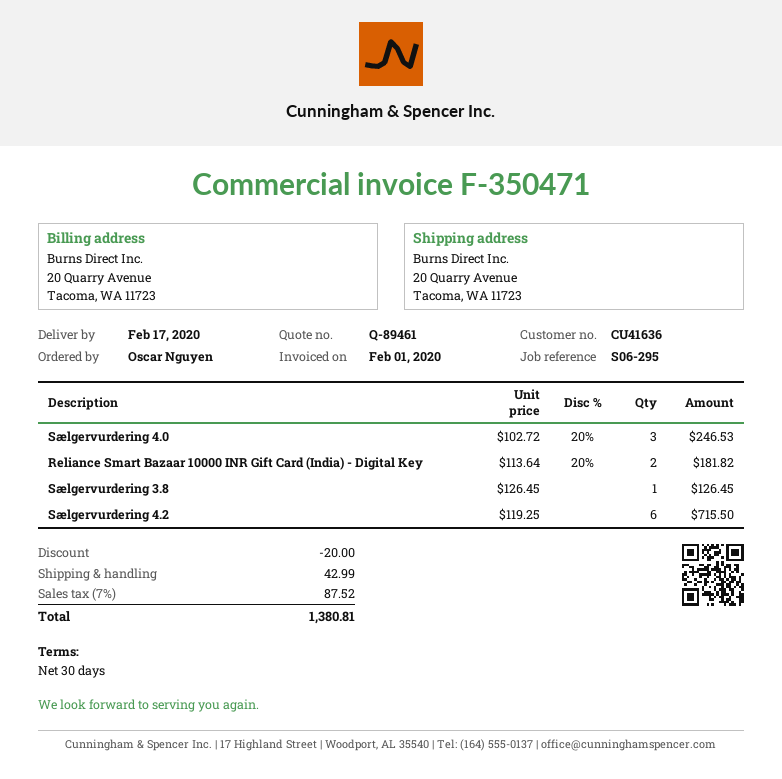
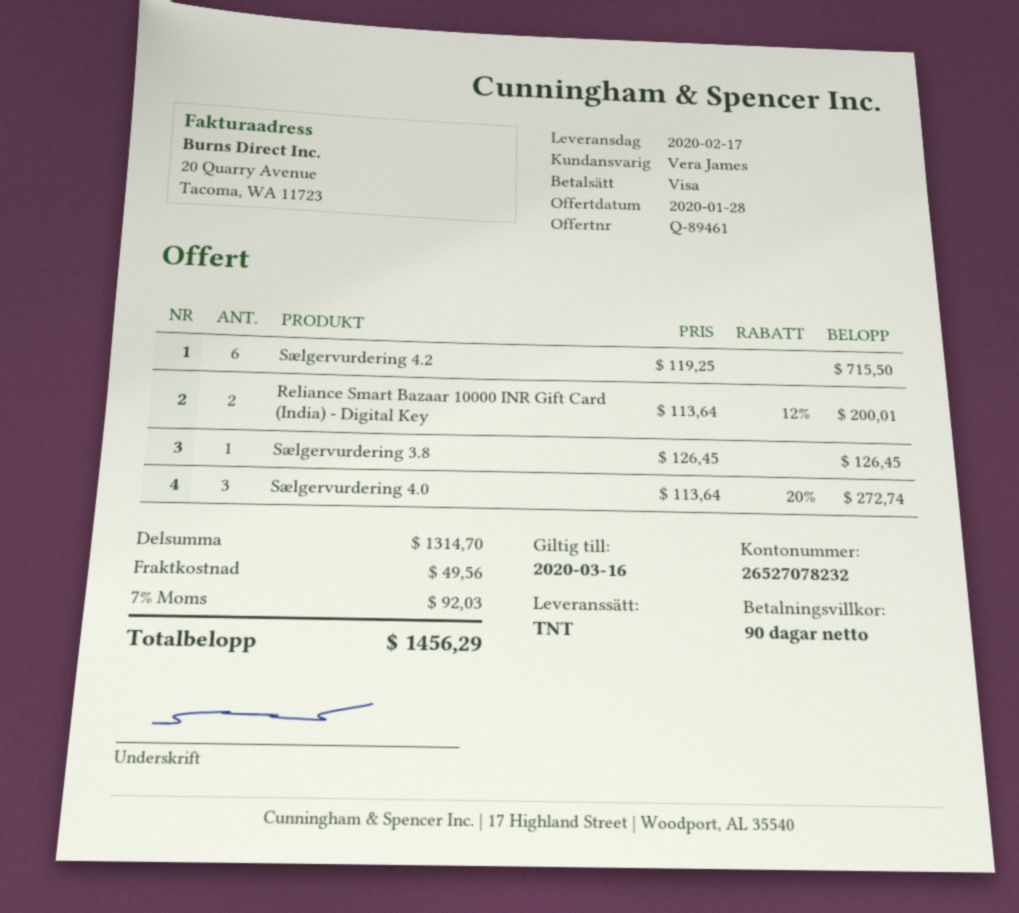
payment terms: 30 days -> 90 days
Sælgervurdering 4.0: 3 x 102.72 - 20% = 246.53 -> 3 x 113.64 - 20% = 272.74
Reliance Smart Bazaar 10000 INR Gift Card (India) - Digital Key: 2 x 113.64 - 20% = 181.82 -> 2 x 113.64 - 12% = 200.01
discount: 20.00 -> none
shipping: 42.99 -> 49.56
tax: 7% = 87.52 -> 7% = 92.03
total: 1380.81 -> 1456.29

